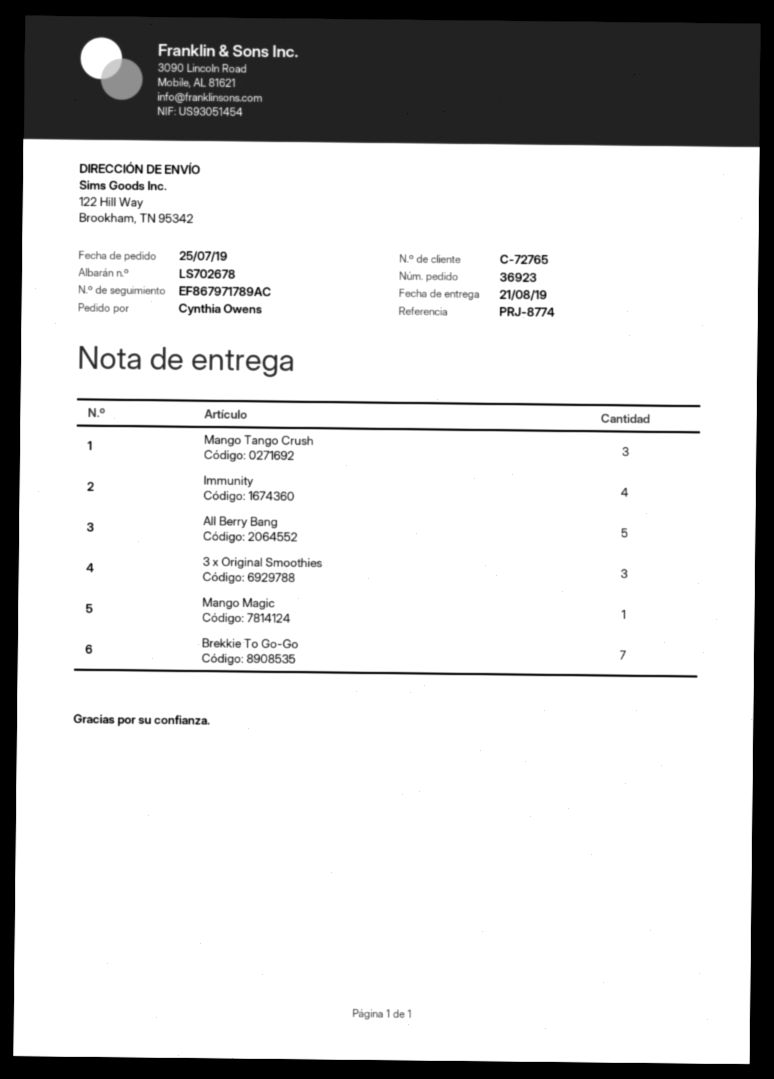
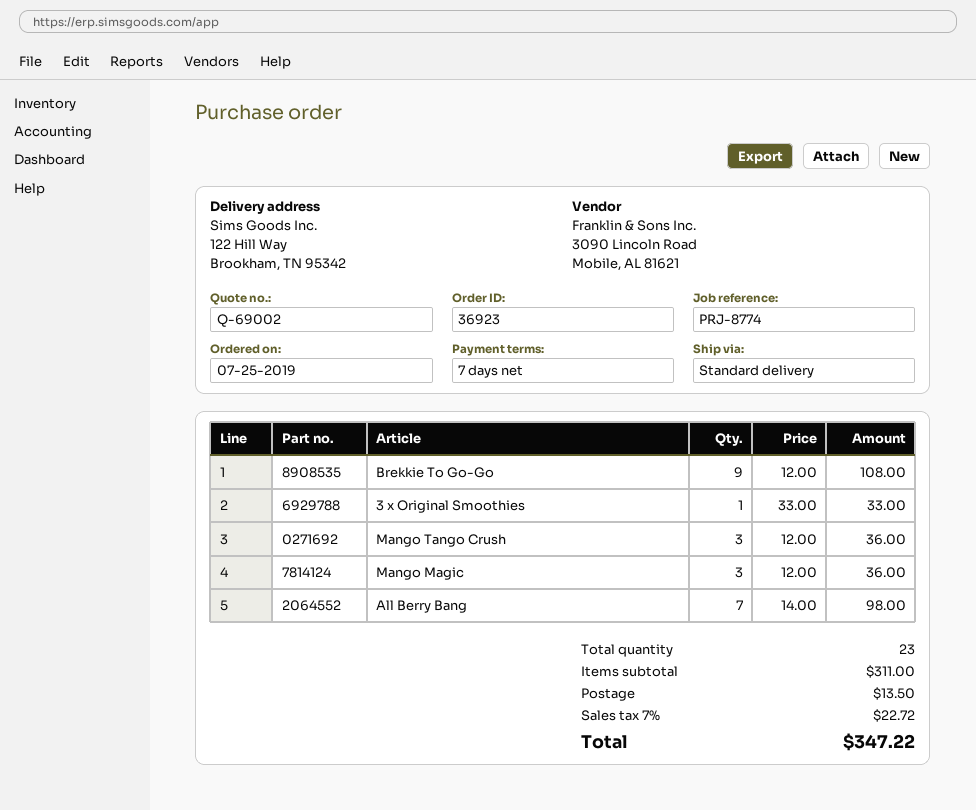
Immunity: 4 -> none
All Berry Bang: 5 -> 7
3 x Original Smoothies: 3 -> 1
Mango Magic: 1 -> 3
Brekkie To Go-Go: 7 -> 9

